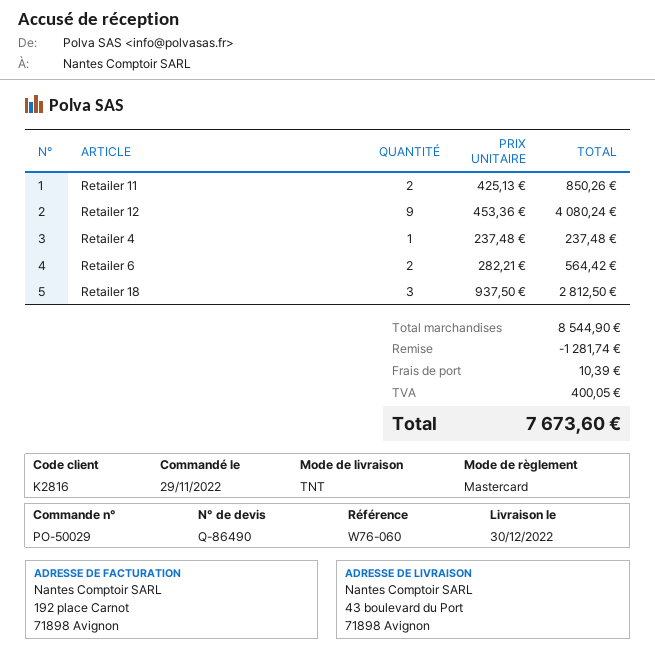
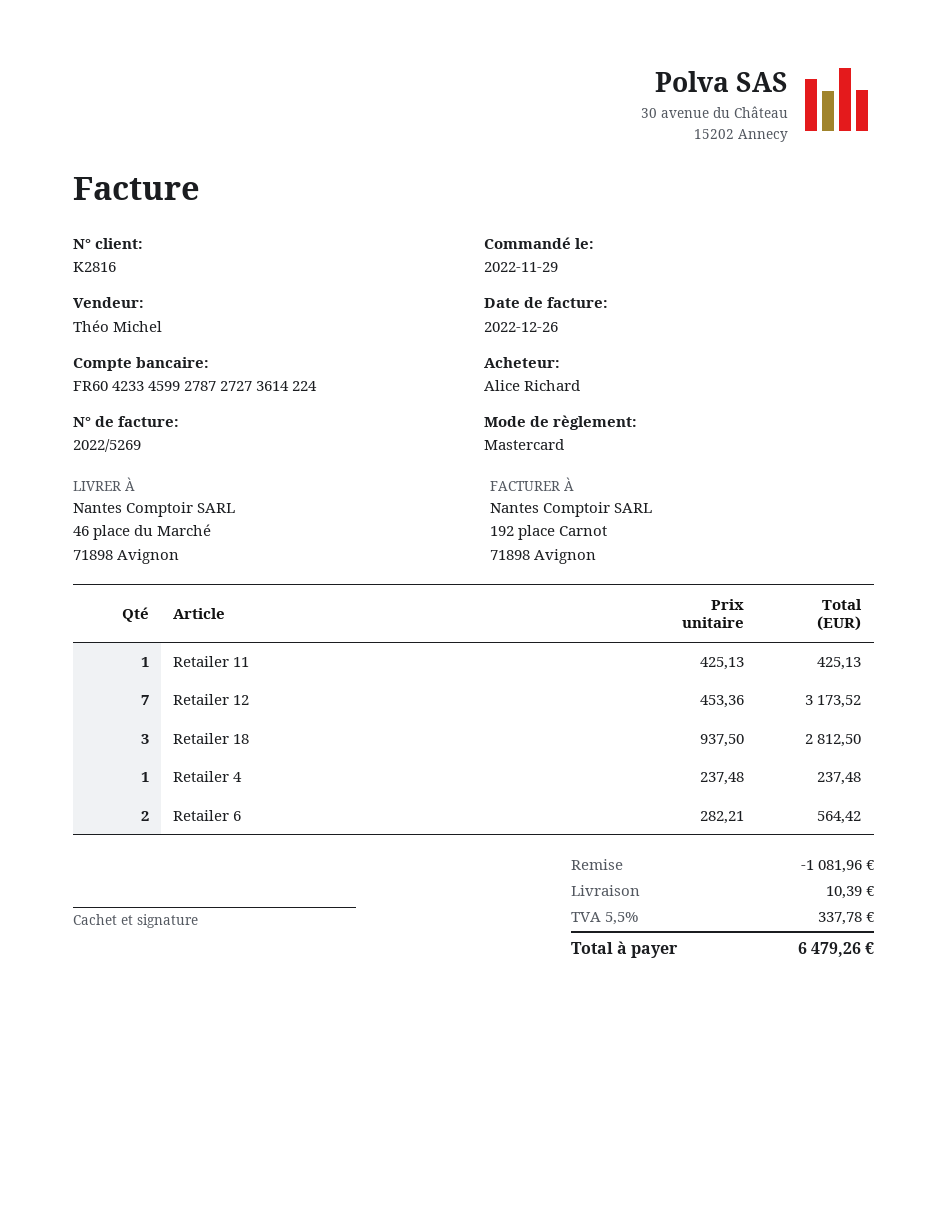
ship to: 43 boulevard du Port, 71898 Avignon -> 46 place du Marché, 71898 Avignon
Retailer 11: 2 x 425.13 = 850.26 -> 1 x 425.13 = 425.13
Retailer 12: 9 x 453.36 = 4080.24 -> 7 x 453.36 = 3173.52
discount: 1281.74 -> 1081.96
tax: 400.05 -> 337.78
total: 7673.60 -> 6479.26

